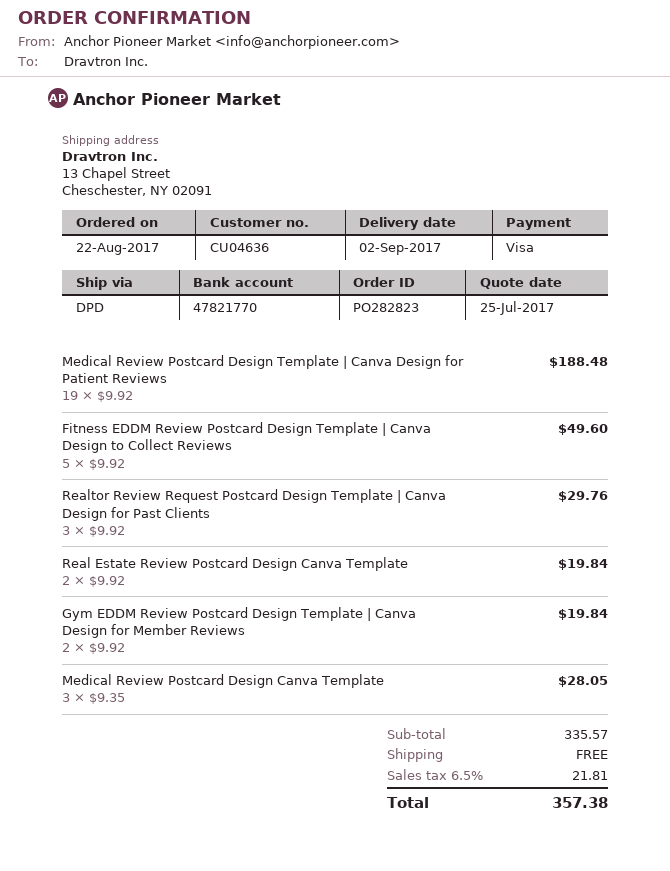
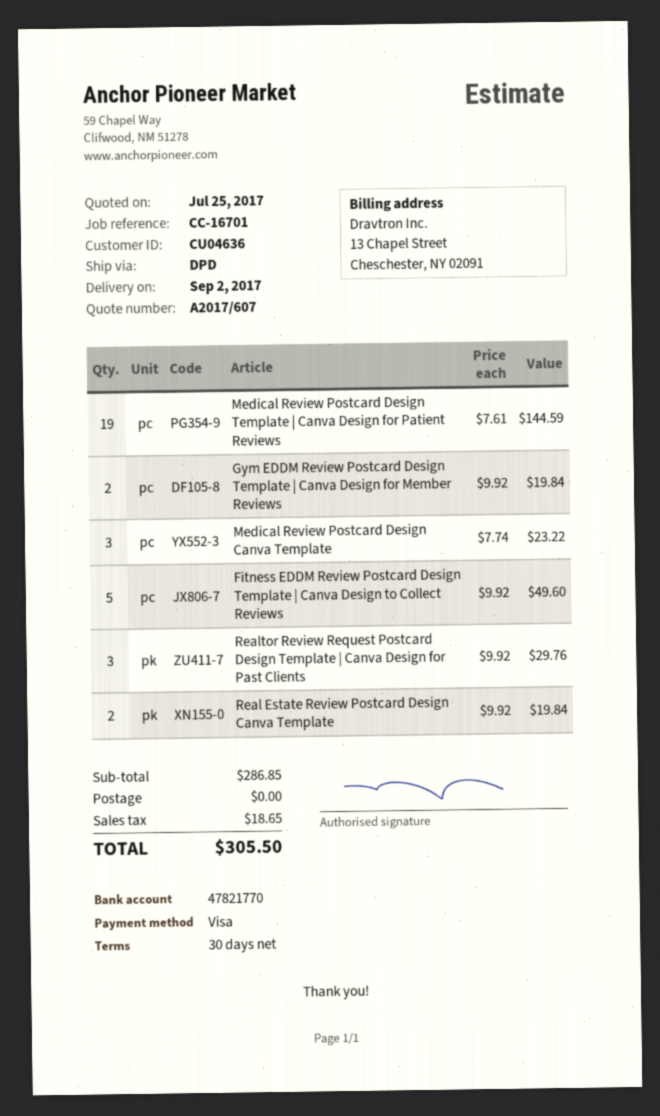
Medical Review Postcard Design Template | Canva Design for Patient Reviews: 19 x 9.92 = 188.48 -> 19 x 7.61 = 144.59
Medical Review Postcard Design Canva Template: 3 x 9.35 = 28.05 -> 3 x 7.74 = 23.22
subtotal: 335.57 -> 286.85
tax: 21.81 -> 18.65
total: 357.38 -> 305.50

